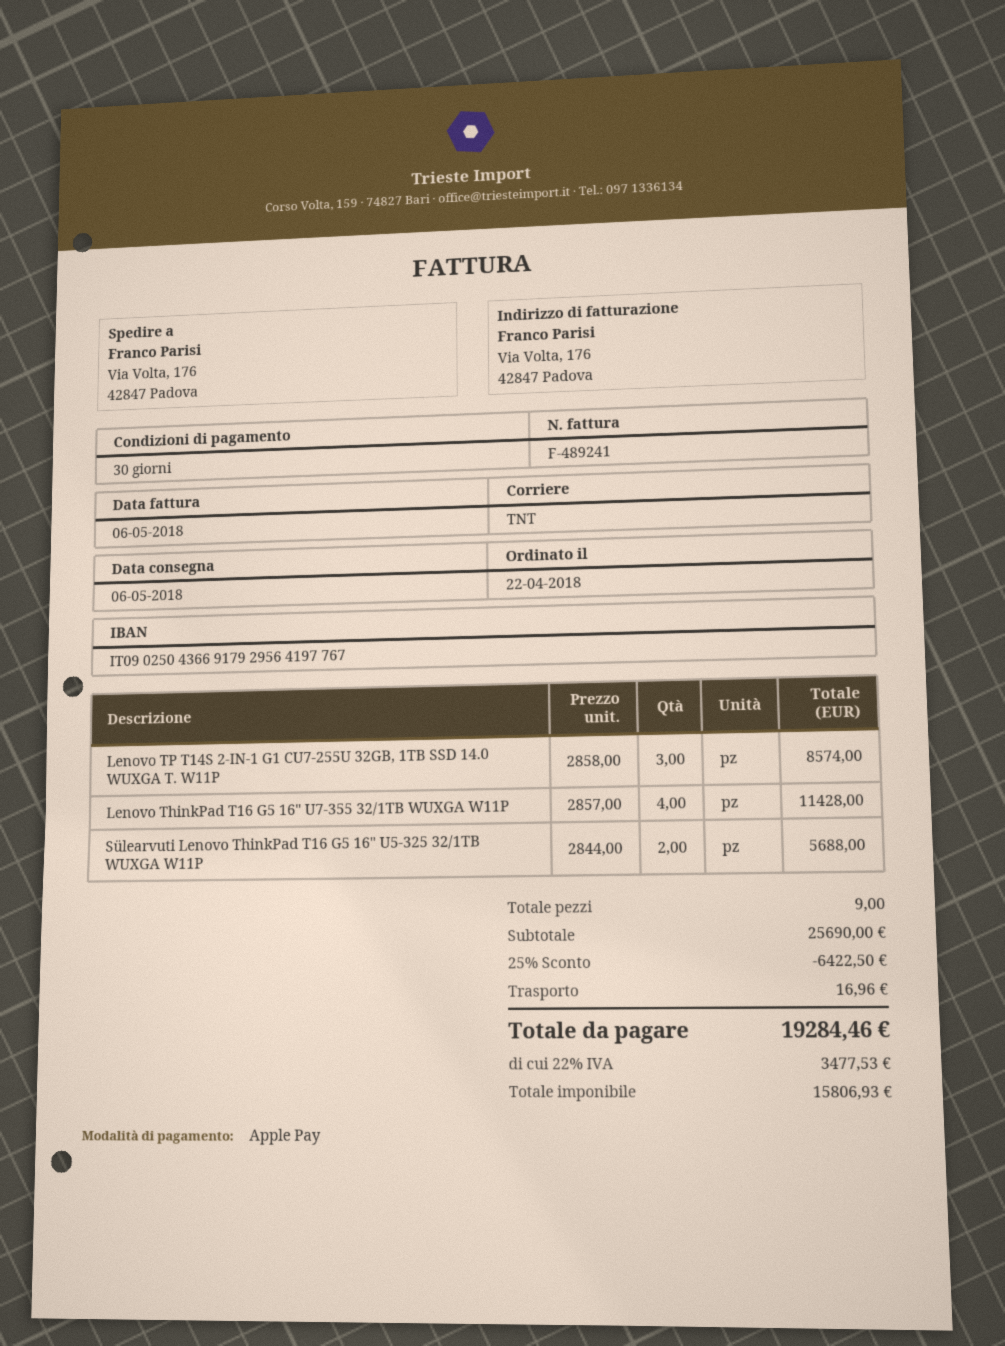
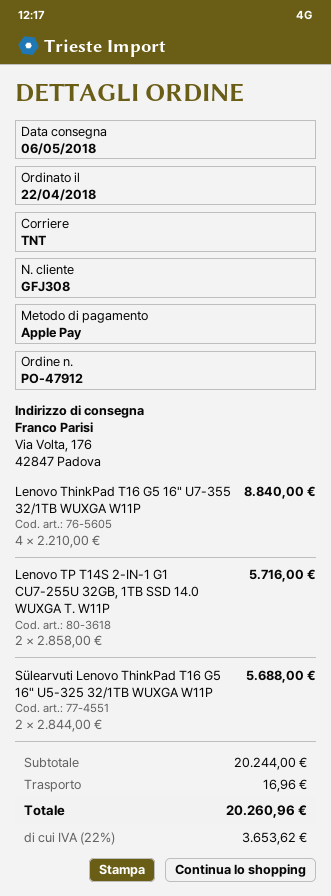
Lenovo TP T14S 2-IN-1 G1 CU7-255U 32GB, 1TB SSD 14.0 WUXGA T. W11P: 3 x 2858.00 = 8574.00 -> 2 x 2858.00 = 5716.00
Lenovo ThinkPad T16 G5 16" U7-355 32/1TB WUXGA W11P: 4 x 2857.00 = 11428.00 -> 4 x 2210.00 = 8840.00
subtotal: 25690.00 -> 20244.00
discount: 25% = 6422.50 -> none
tax: 22% = 3477.53 -> 22% = 3653.62
total: 19284.46 -> 20260.96

